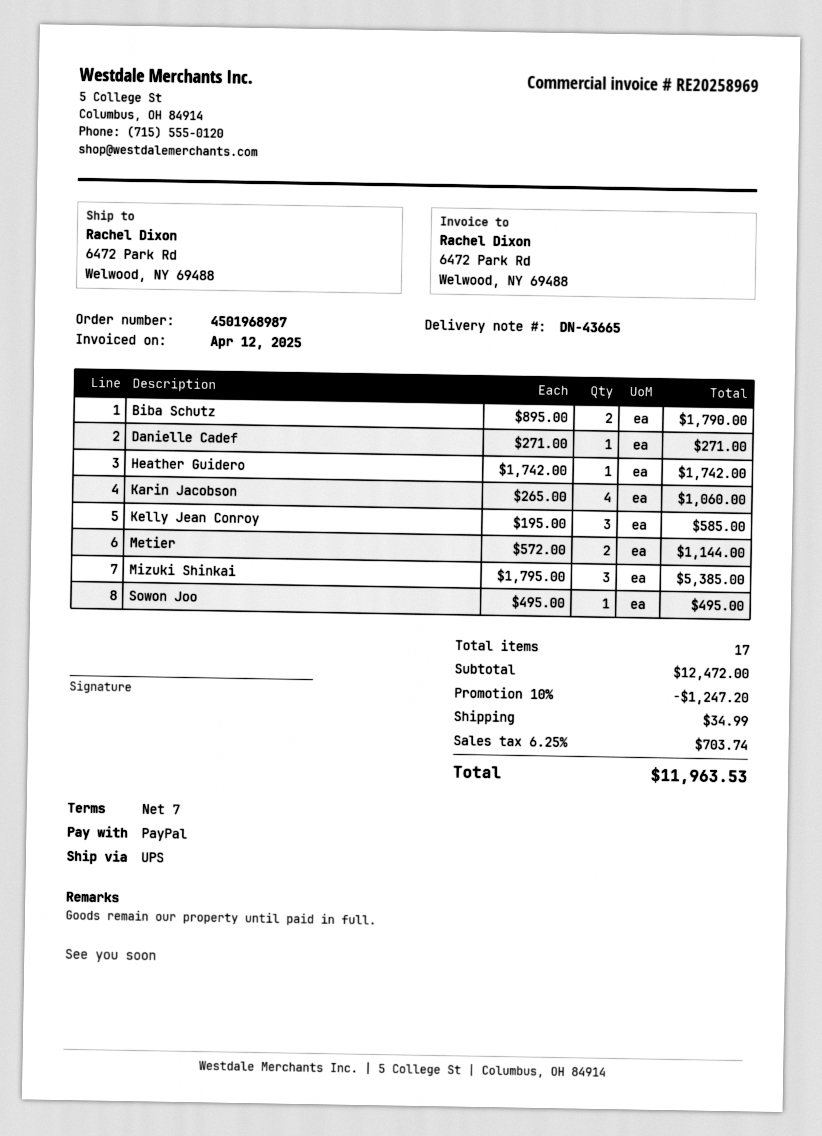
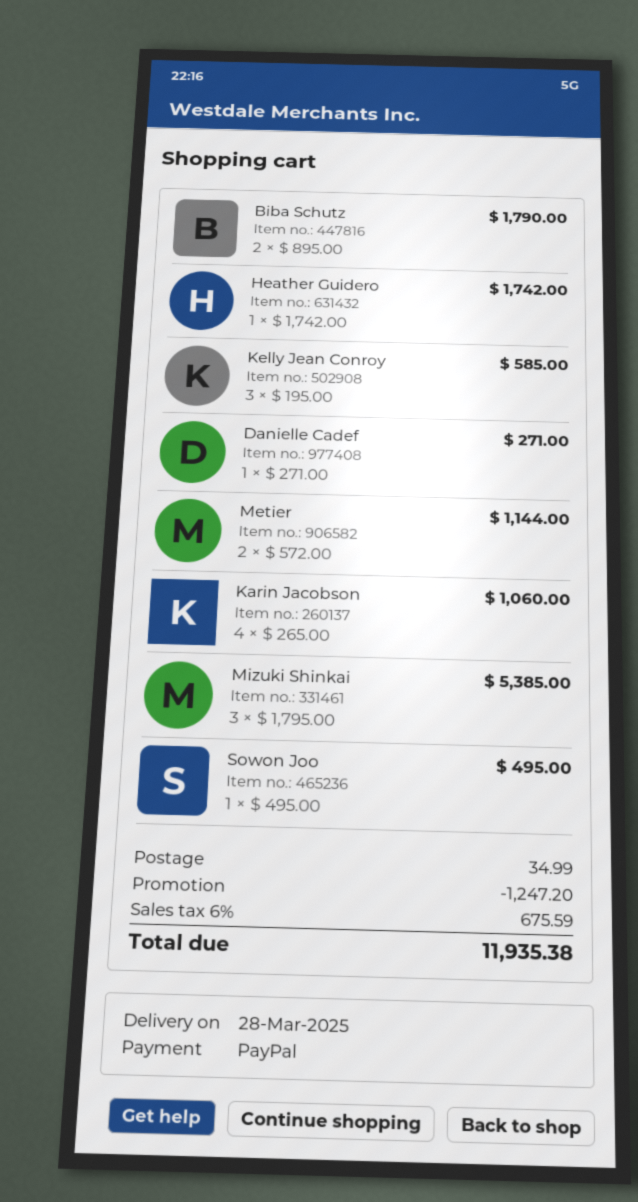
tax: 6.25% = 703.74 -> 6% = 675.59
total: 11963.53 -> 11935.38

